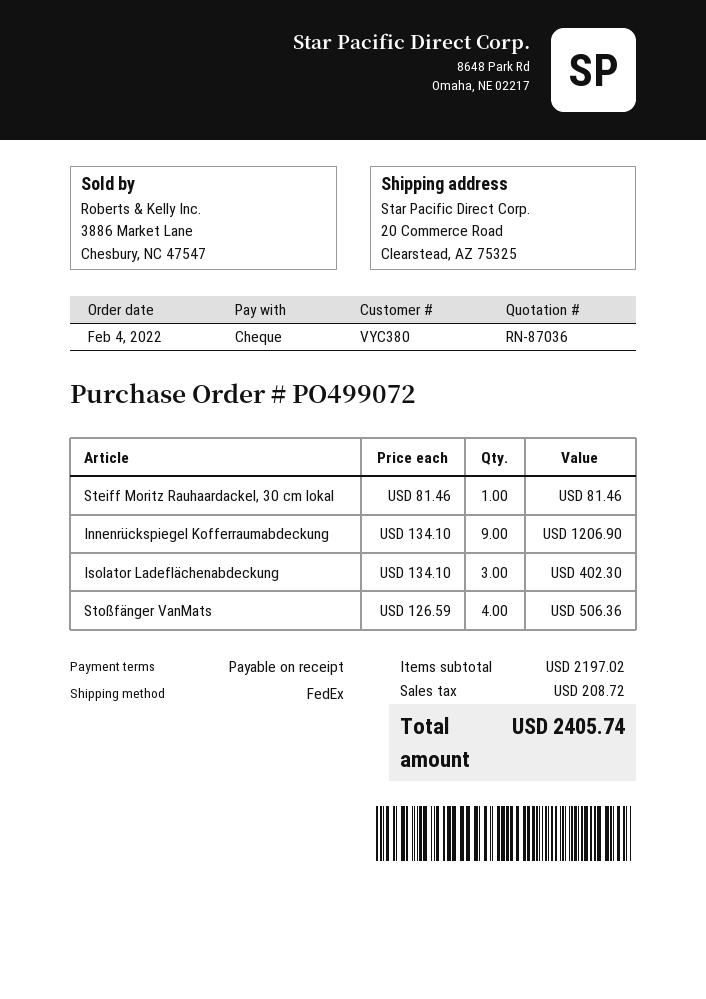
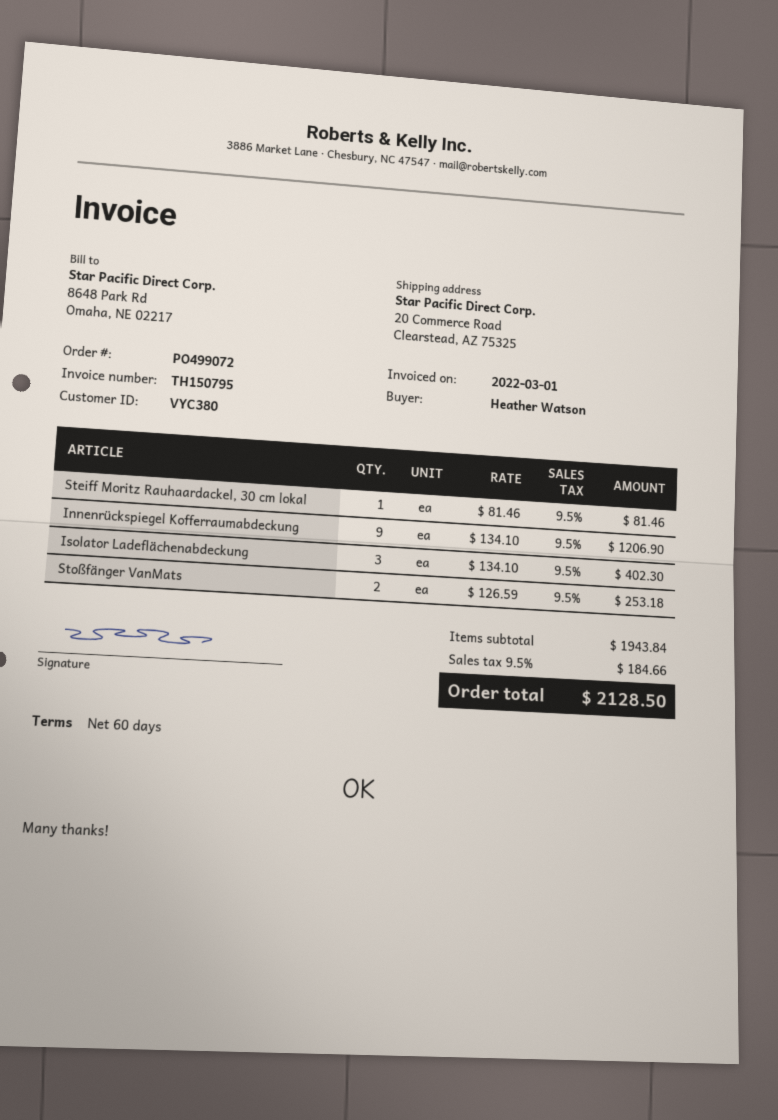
payment terms: on receipt -> 60 days
Stoßfänger VanMats: 4 x 126.59 = 506.36 -> 2 x 126.59 = 253.18
subtotal: 2197.02 -> 1943.84
tax: 208.72 -> 184.66
total: 2405.74 -> 2128.50

